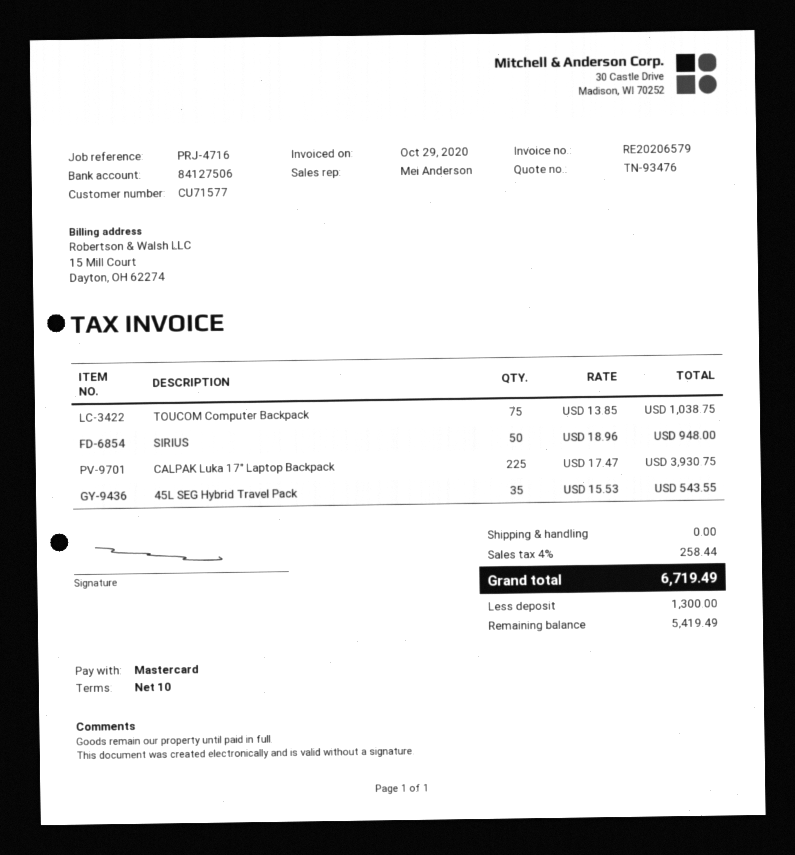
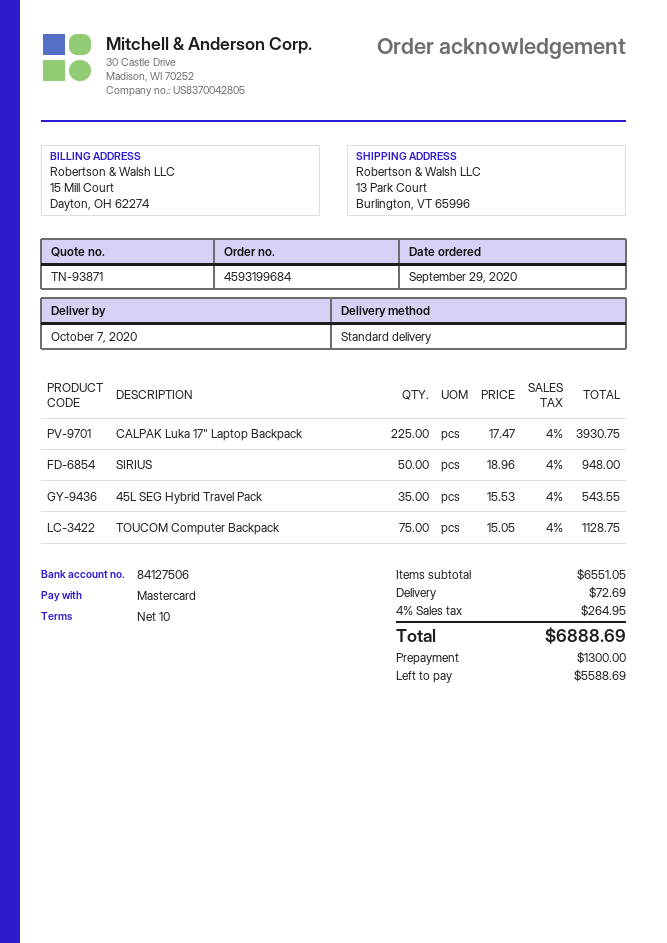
quote number: TN-93476 -> TN-93871
TOUCOM Computer Backpack: 75 x 13.85 = 1038.75 -> 75 x 15.05 = 1128.75
shipping: 0.00 -> 72.69
tax: 4% = 258.44 -> 4% = 264.95
total: 6719.49 -> 6888.69
balance: 5419.49 -> 5588.69

